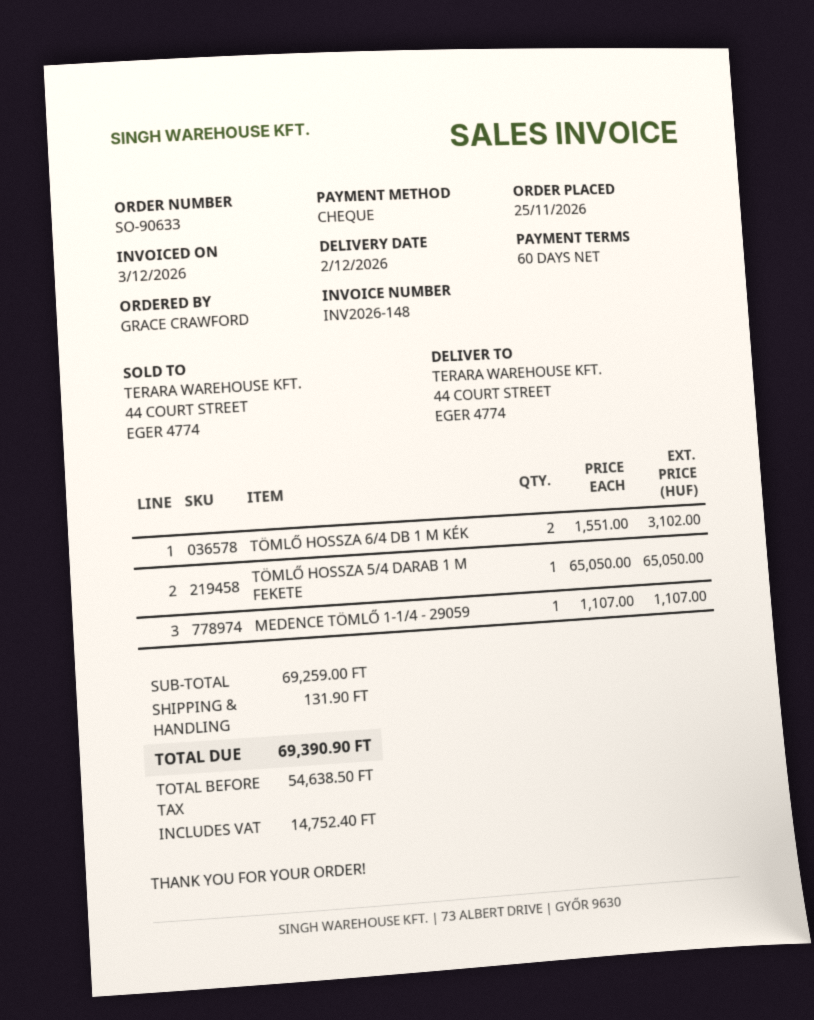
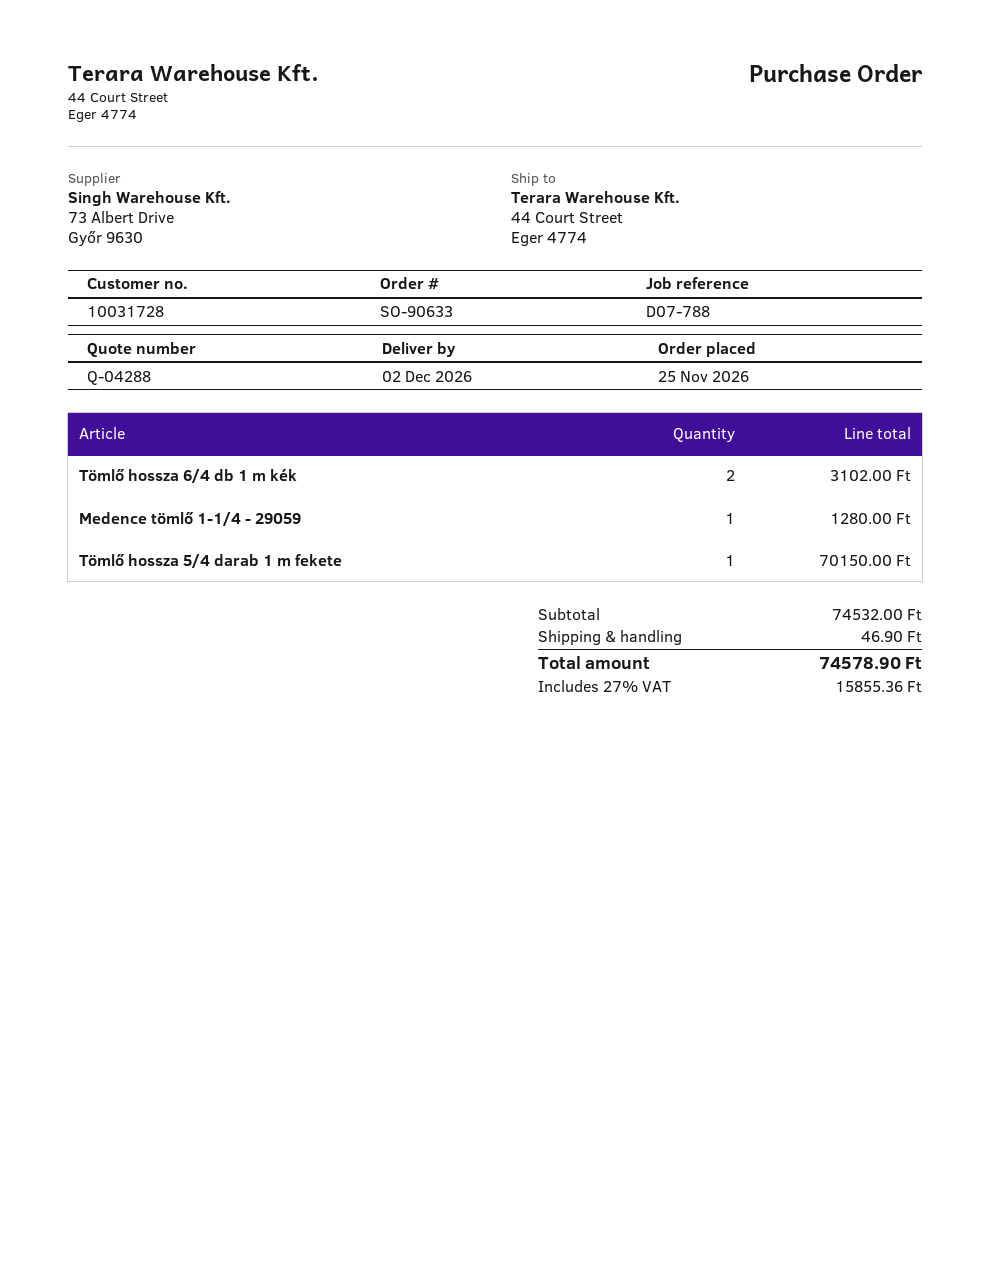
TÖMLŐ HOSSZA 5/4 DARAB 1 M FEKETE: 1 for 65050.00 -> 1 for 70150.00
MEDENCE TÖMLŐ 1-1/4 - 29059: 1 for 1107.00 -> 1 for 1280.00
subtotal: 69259.00 -> 74532.00
shipping: 131.90 -> 46.90
tax: 14752.40 -> 15855.36
total: 69390.90 -> 74578.90

